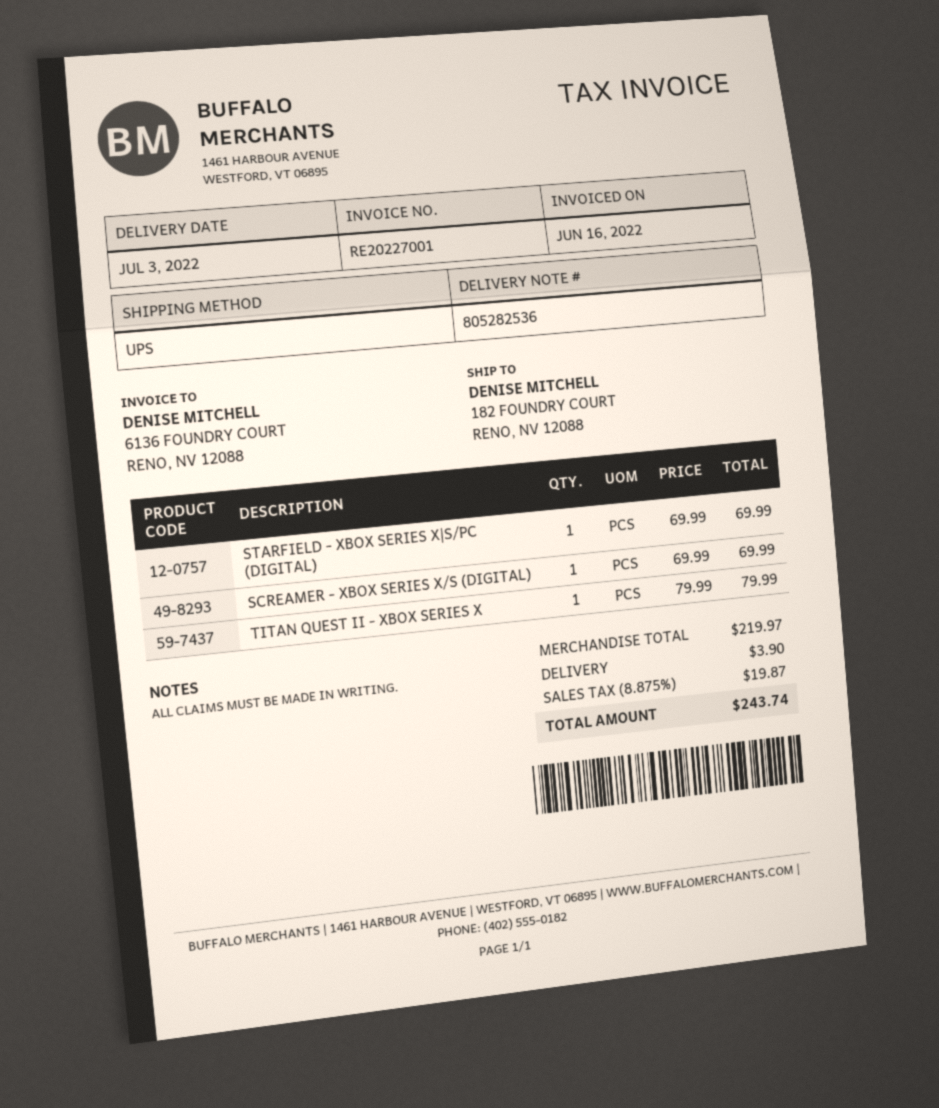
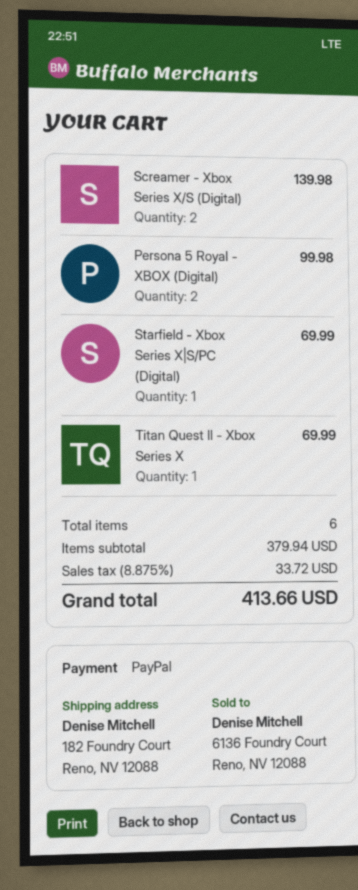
SCREAMER - XBOX SERIES X/S (DIGITAL): 1 for 69.99 -> 2 for 139.98
TITAN QUEST II - XBOX SERIES X: 1 for 79.99 -> 1 for 69.99
Persona 5 Royal - XBOX (Digital): none -> 2 for 99.98
subtotal: 219.97 -> 379.94
shipping: 3.90 -> none
tax: 8.875% = 19.87 -> 8.875% = 33.72
total: 243.74 -> 413.66

